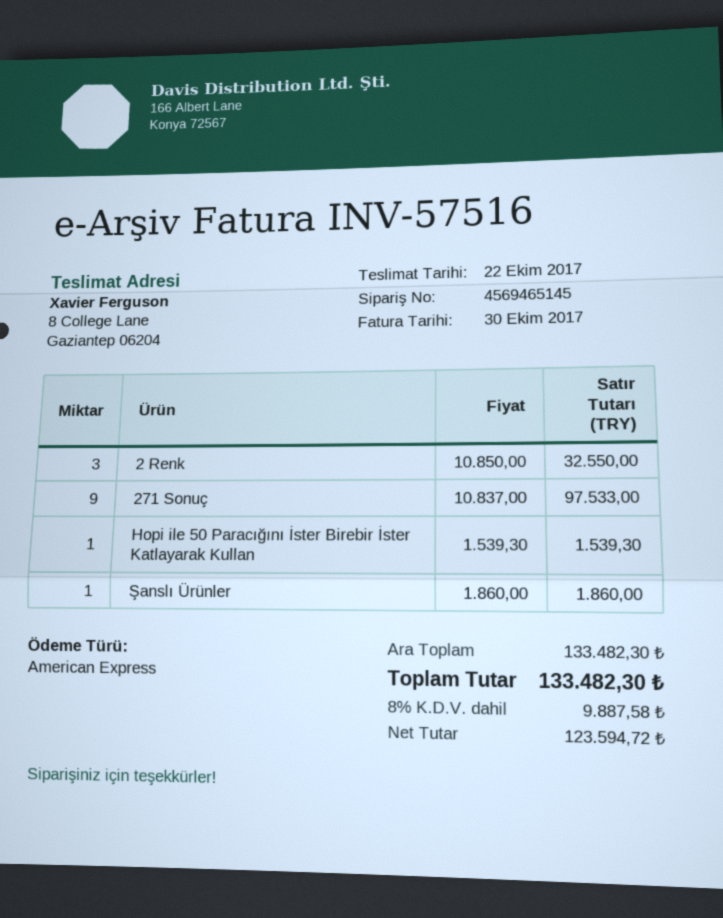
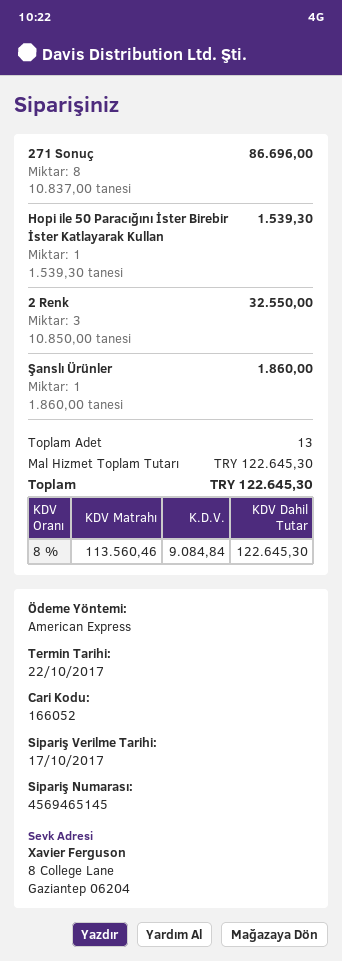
271 Sonuç: 9 x 10837.00 = 97533.00 -> 8 x 10837.00 = 86696.00
subtotal: 133482.30 -> 122645.30
net: 123594.72 -> 113560.46
tax: 8% = 9887.58 -> 8% = 9084.84
total: 133482.30 -> 122645.30

